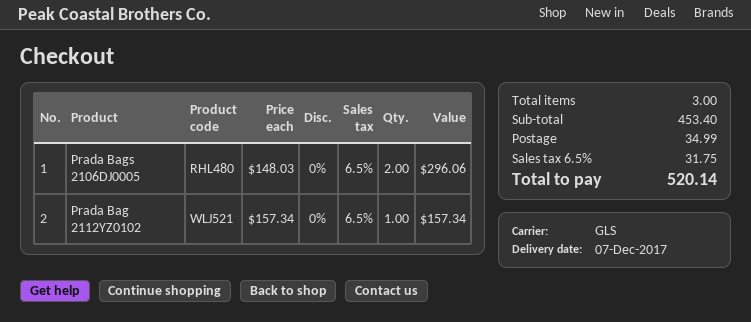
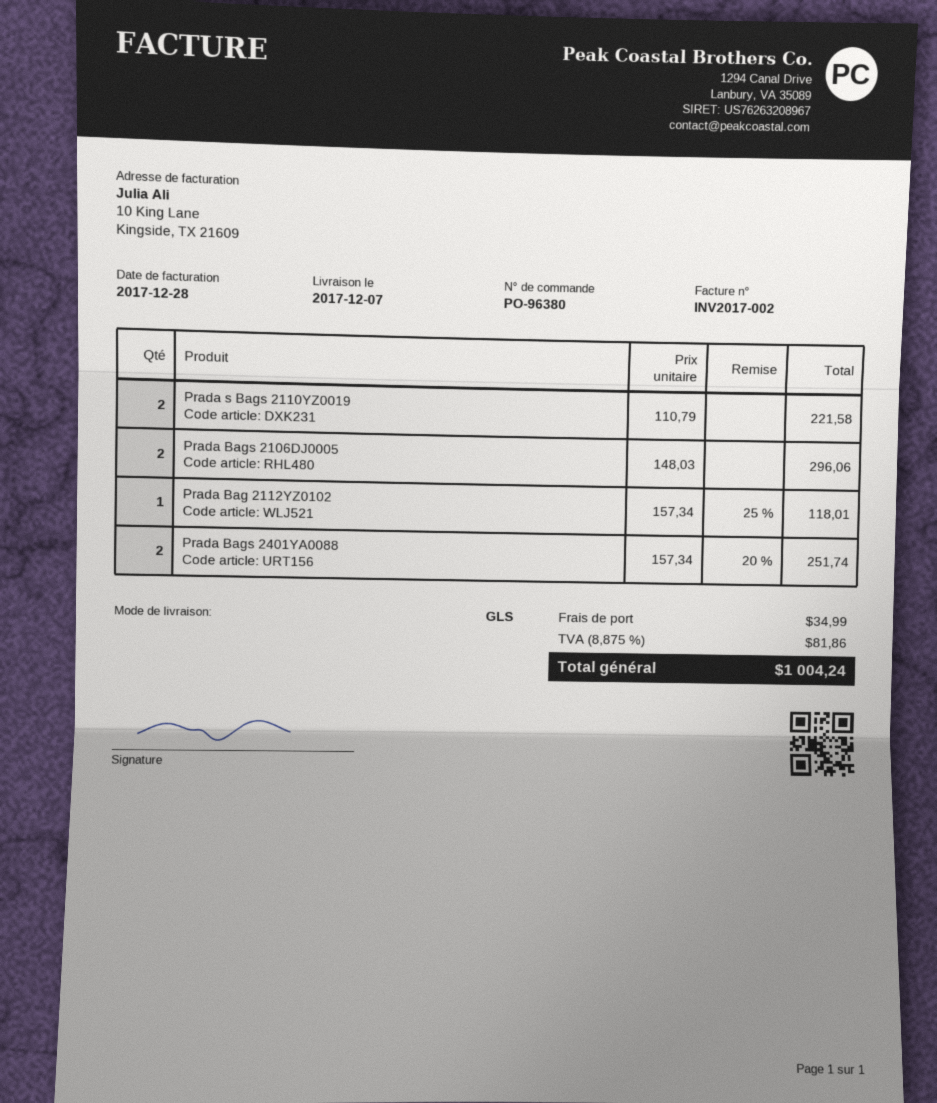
Prada Bag 2112YZ0102: 1 x 157.34 = 157.34 -> 1 x 157.34 - 25% = 118.01
Prada s Bags 2110YZ0019: none -> 2 x 110.79 = 221.58
Prada Bags 2401YA0088: none -> 2 x 157.34 - 20% = 251.74
tax: 6.5% = 31.75 -> 8.875% = 81.86
total: 520.14 -> 1004.24

